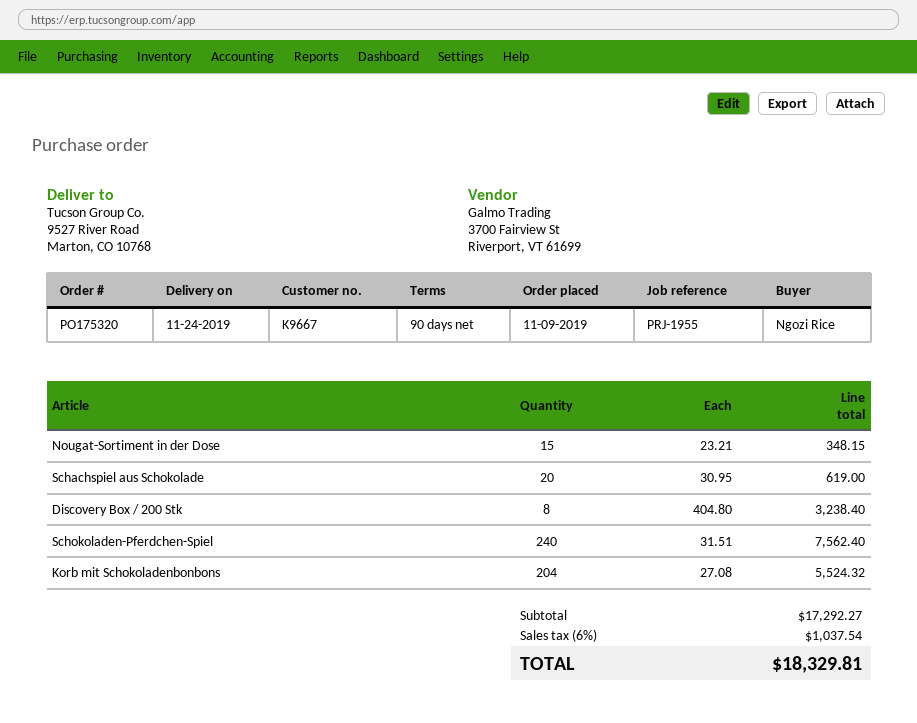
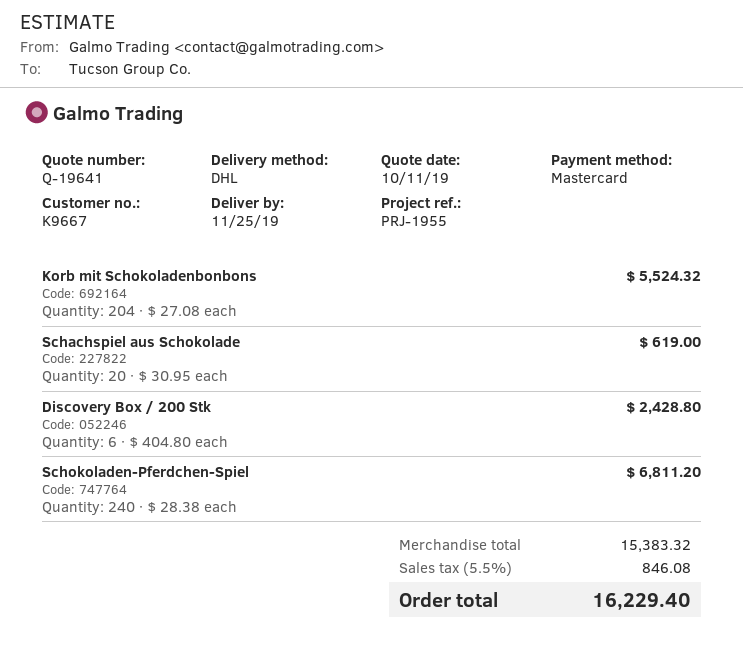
delivery date: 2019-11-24 -> 2019-11-25
Nougat-Sortiment in der Dose: 15 x 23.21 = 348.15 -> none
Discovery Box / 200 Stk: 8 x 404.80 = 3238.40 -> 6 x 404.80 = 2428.80
Schokoladen-Pferdchen-Spiel: 240 x 31.51 = 7562.40 -> 240 x 28.38 = 6811.20
subtotal: 17292.27 -> 15383.32
tax: 6% = 1037.54 -> 5.5% = 846.08
total: 18329.81 -> 16229.40

